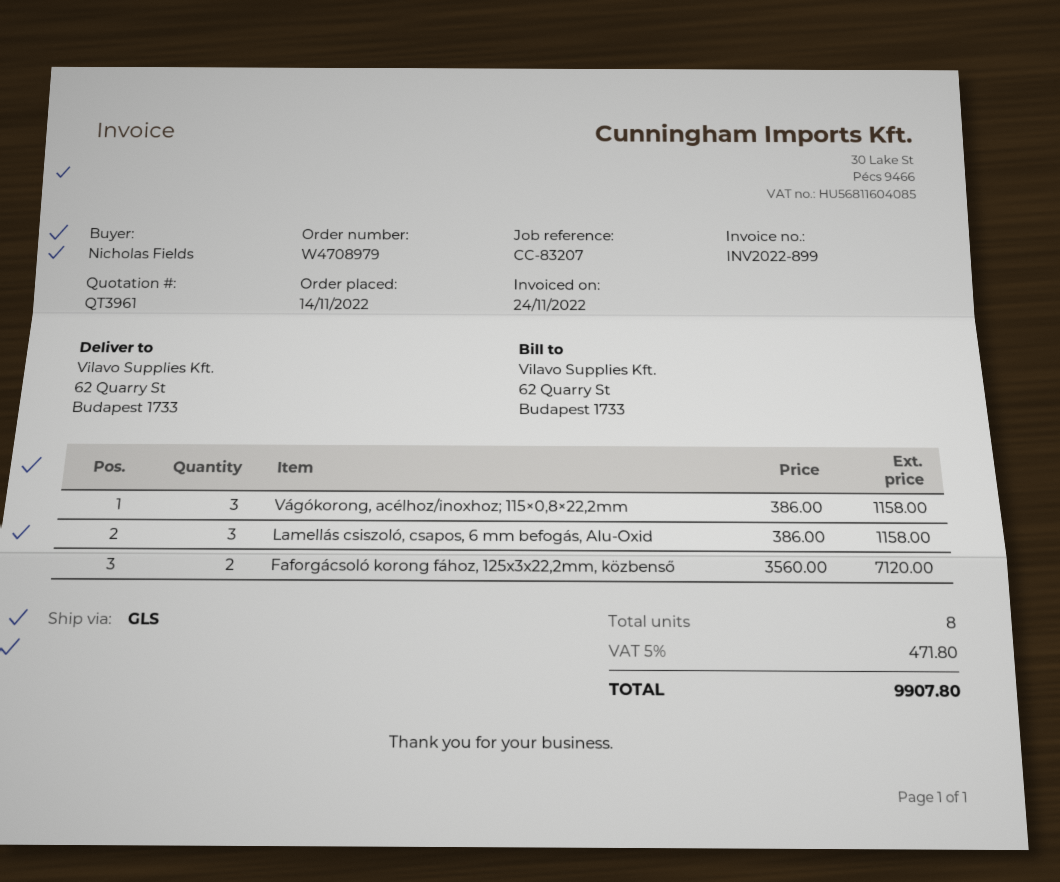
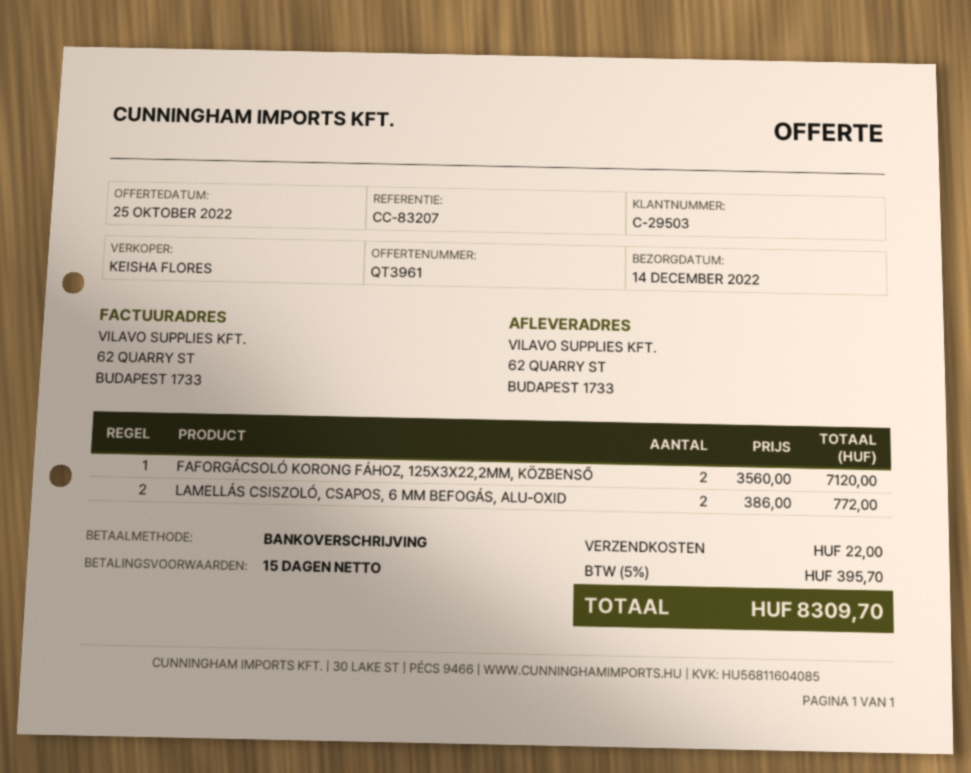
Vágókorong, acélhoz/inoxhoz; 115×0,8×22,2mm: 3 x 386.00 = 1158.00 -> none
Lamellás csiszoló, csapos, 6 mm befogás, Alu-Oxid: 3 x 386.00 = 1158.00 -> 2 x 386.00 = 772.00
shipping: none -> 22.00
tax: 5% = 471.80 -> 5% = 395.70
total: 9907.80 -> 8309.70

